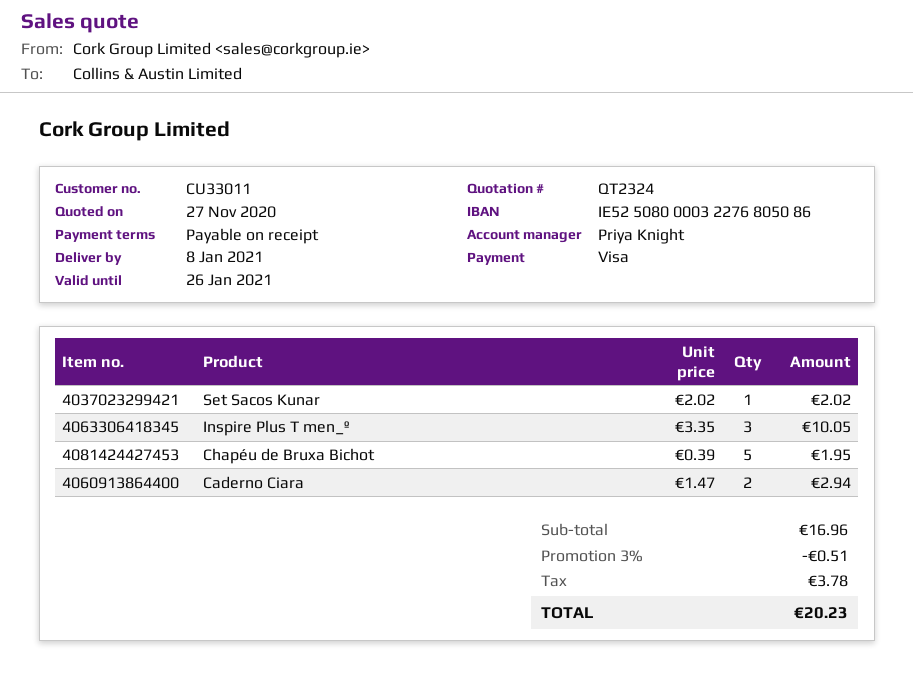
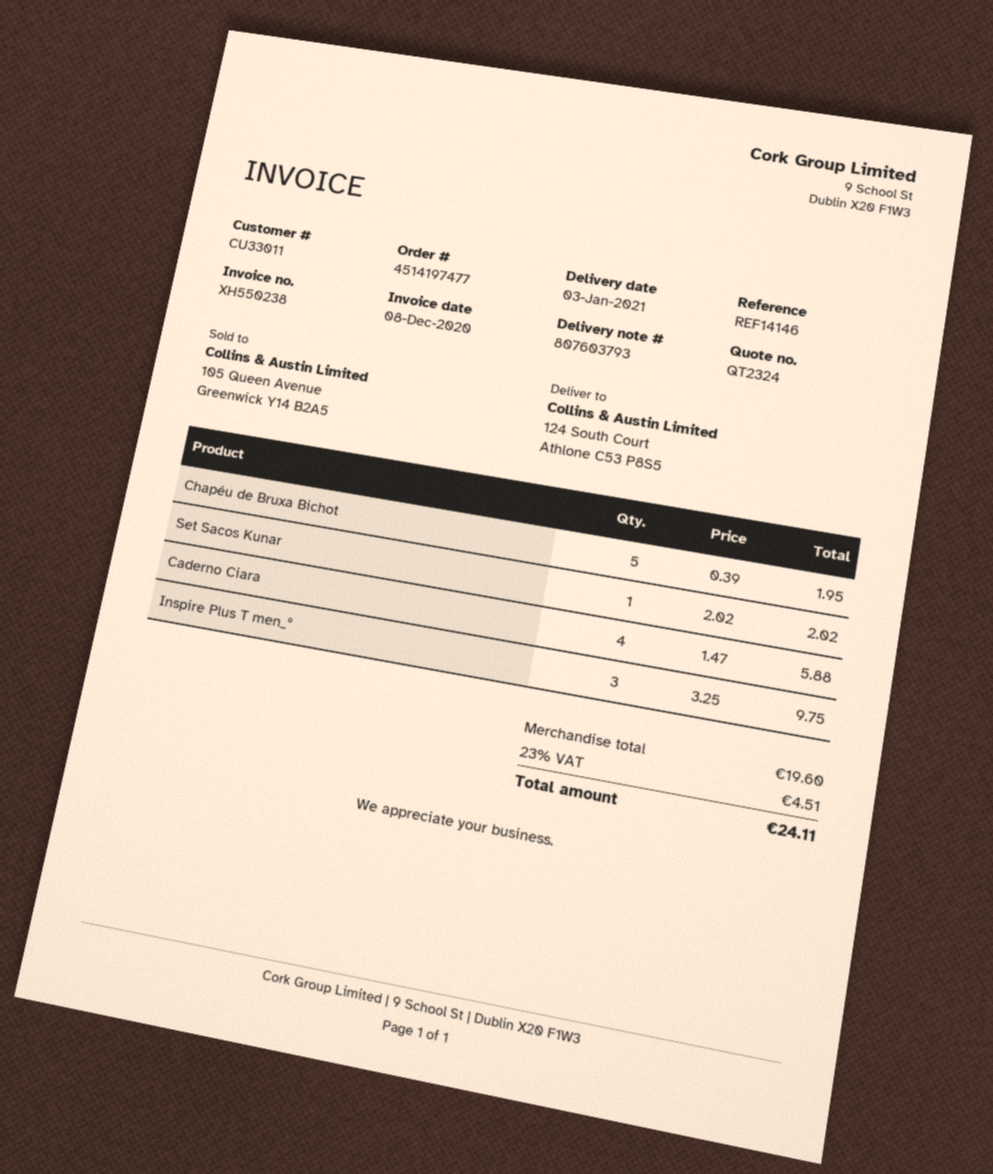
delivery date: 2021-01-08 -> 2021-01-03
Inspire Plus T men_º: 3 x 3.35 = 10.05 -> 3 x 3.25 = 9.75
Caderno Ciara: 2 x 1.47 = 2.94 -> 4 x 1.47 = 5.88
subtotal: 16.96 -> 19.60
discount: 3% = 0.51 -> none
tax: 3.78 -> 4.51
total: 20.23 -> 24.11

